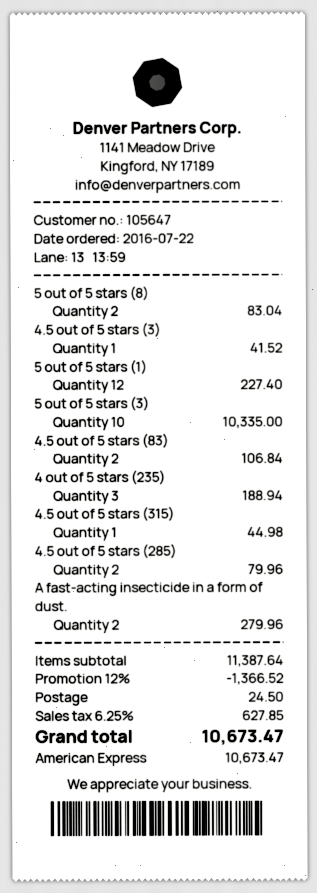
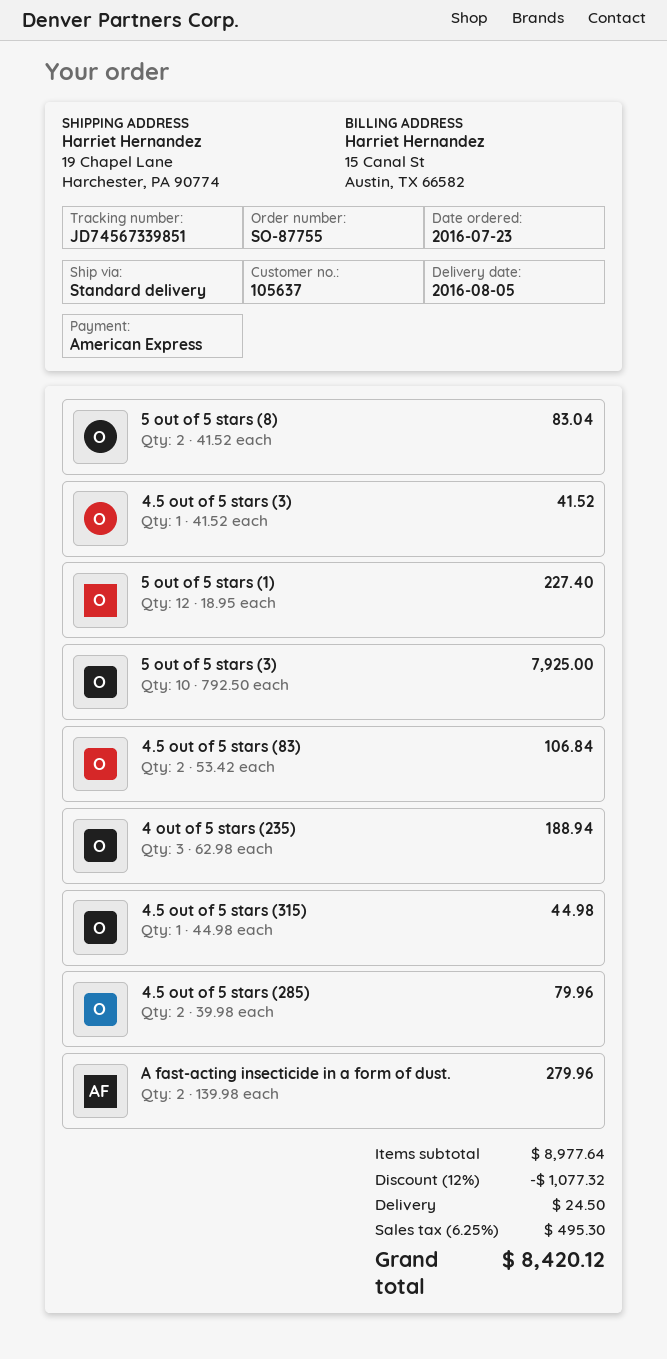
order date: 2016-07-22 -> 2016-07-23
customer number: 105647 -> 105637
5 out of 5 stars (3): 10 for 10335.00 -> 10 for 7925.00
subtotal: 11387.64 -> 8977.64
discount: 12% = 1366.52 -> 12% = 1077.32
tax: 6.25% = 627.85 -> 6.25% = 495.30
total: 10673.47 -> 8420.12

